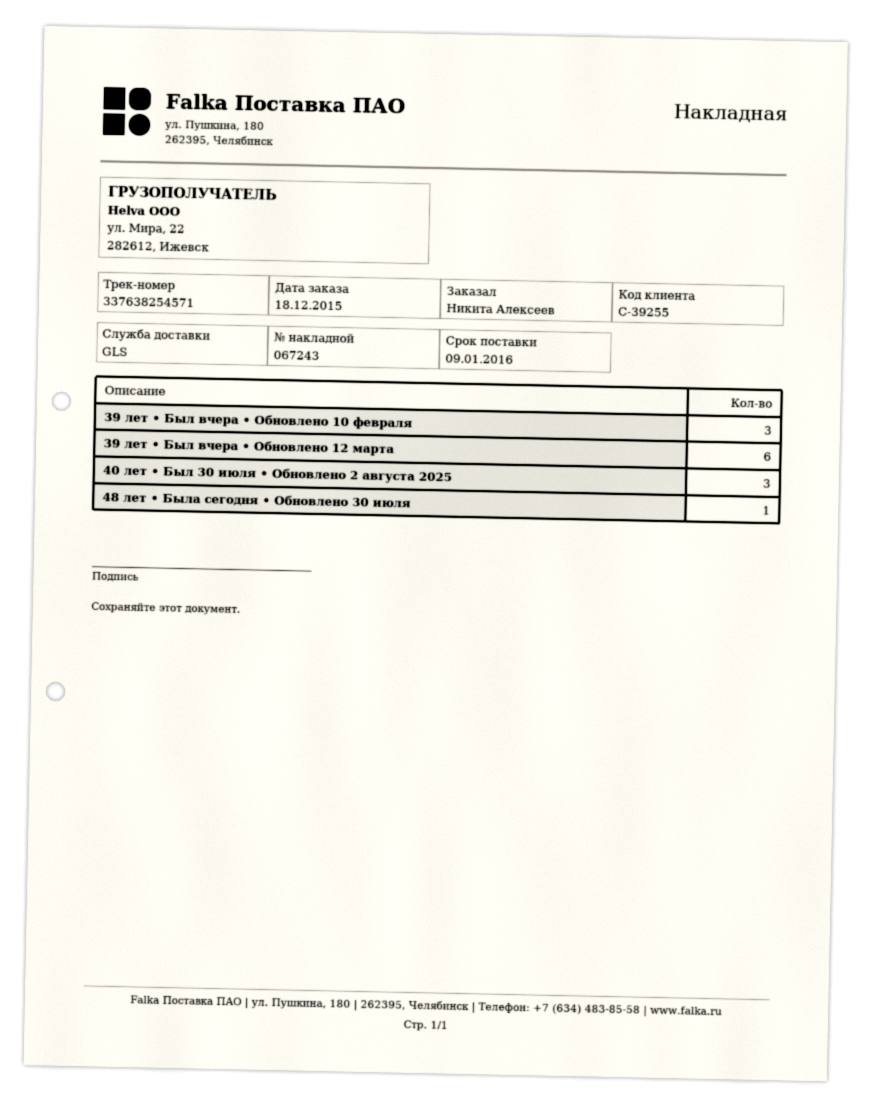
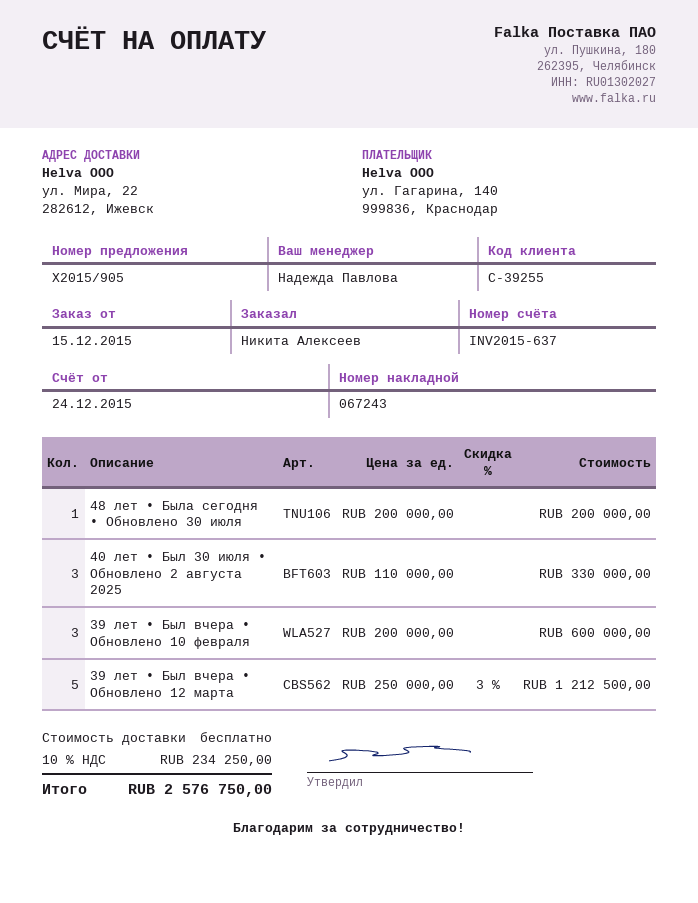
order date: 2015-12-18 -> 2015-12-15
39 лет • Был вчера • Обновлено 12 марта: 6 -> 5

